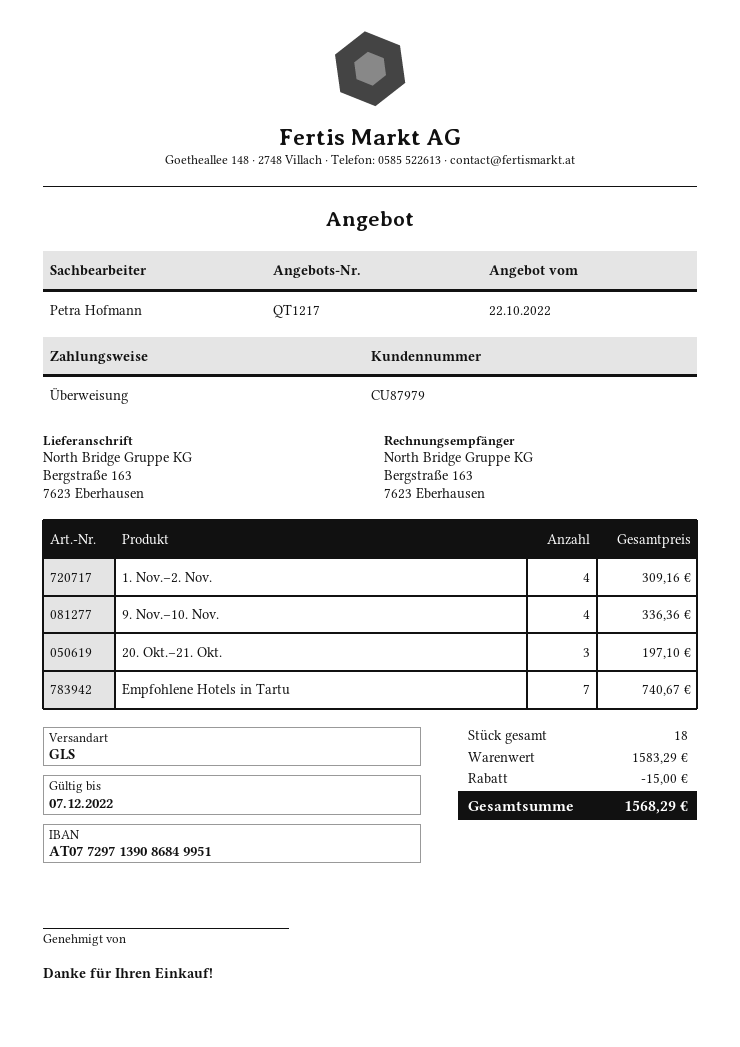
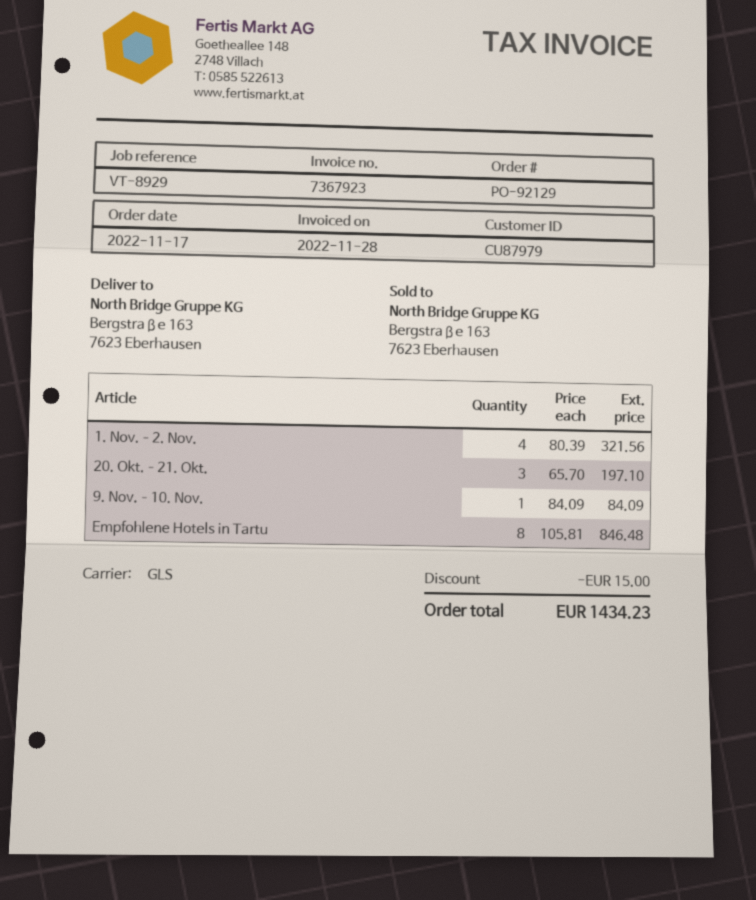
1. Nov.–2. Nov.: 4 for 309.16 -> 4 for 321.56
9. Nov.–10. Nov.: 4 for 336.36 -> 1 for 84.09
Empfohlene Hotels in Tartu: 7 for 740.67 -> 8 for 846.48
total: 1568.29 -> 1434.23

